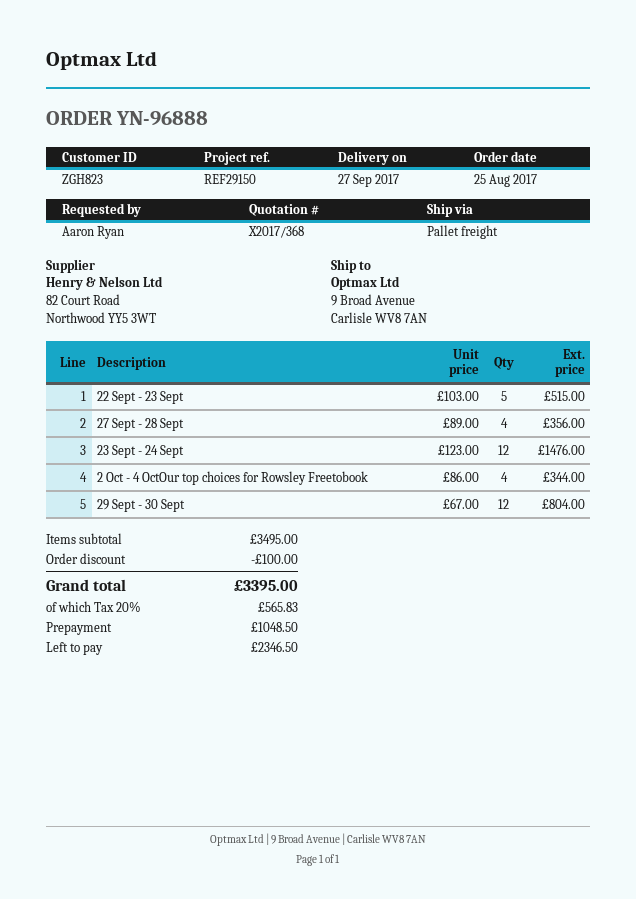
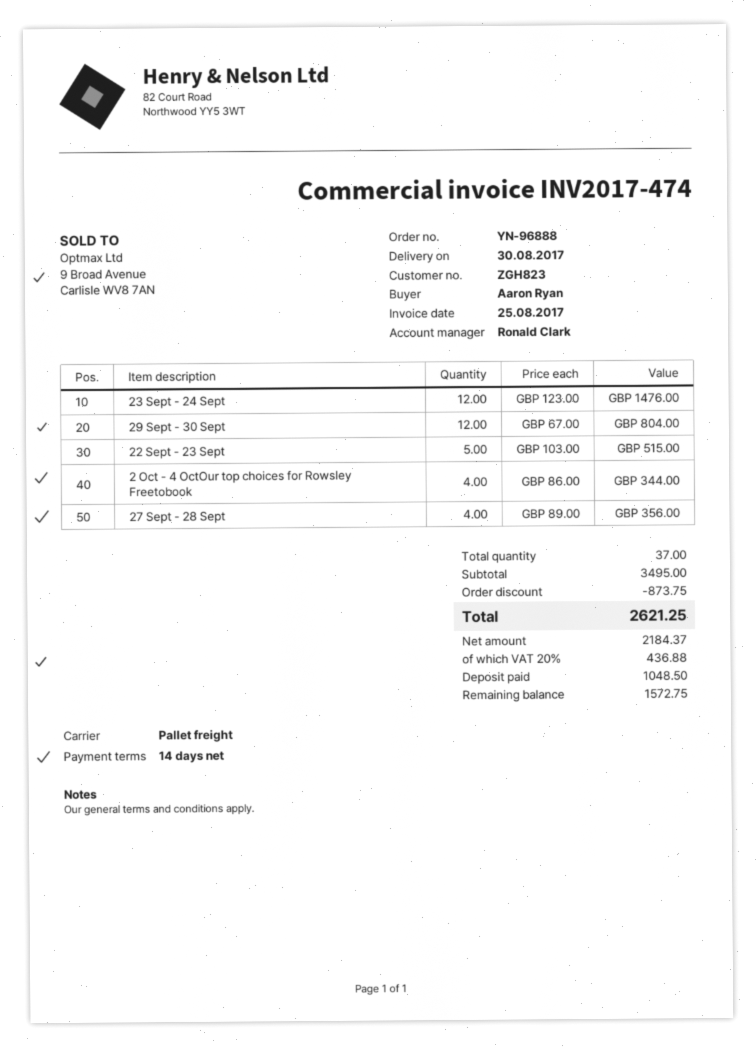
delivery date: 2017-09-27 -> 2017-08-30
discount: 100.00 -> 873.75
tax: 20% = 565.83 -> 20% = 436.88
total: 3395.00 -> 2621.25
balance: 2346.50 -> 1572.75

